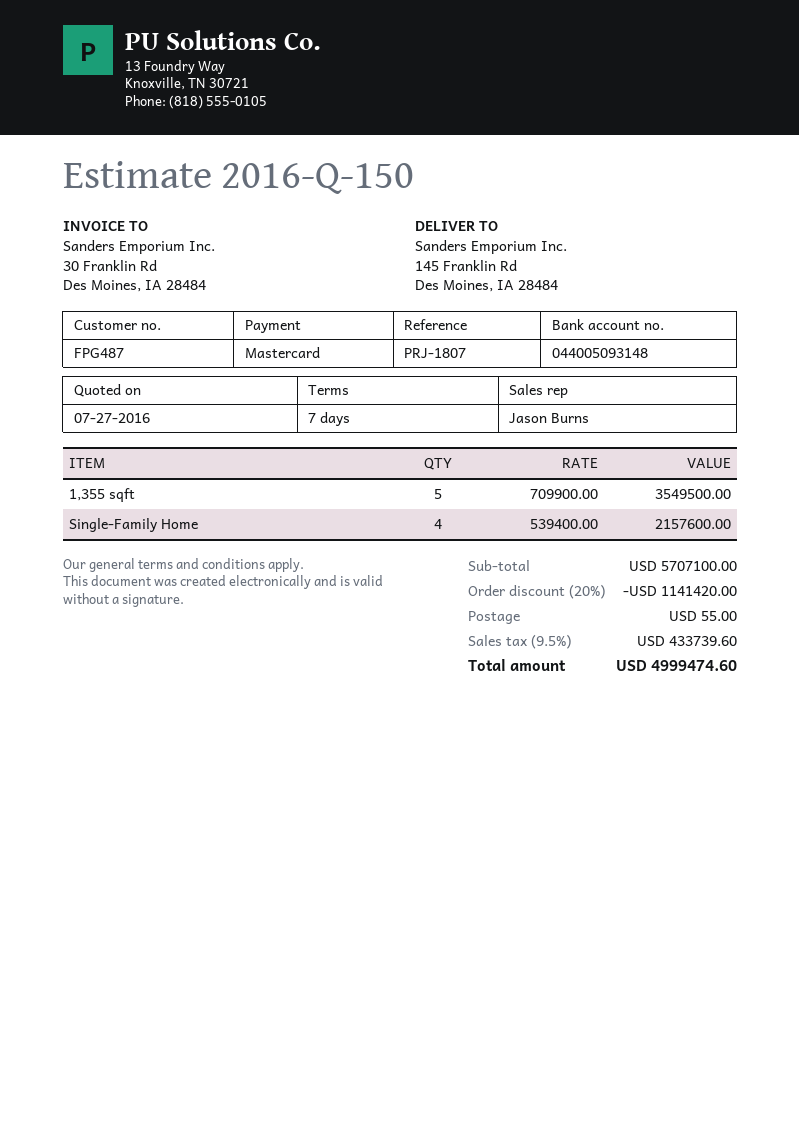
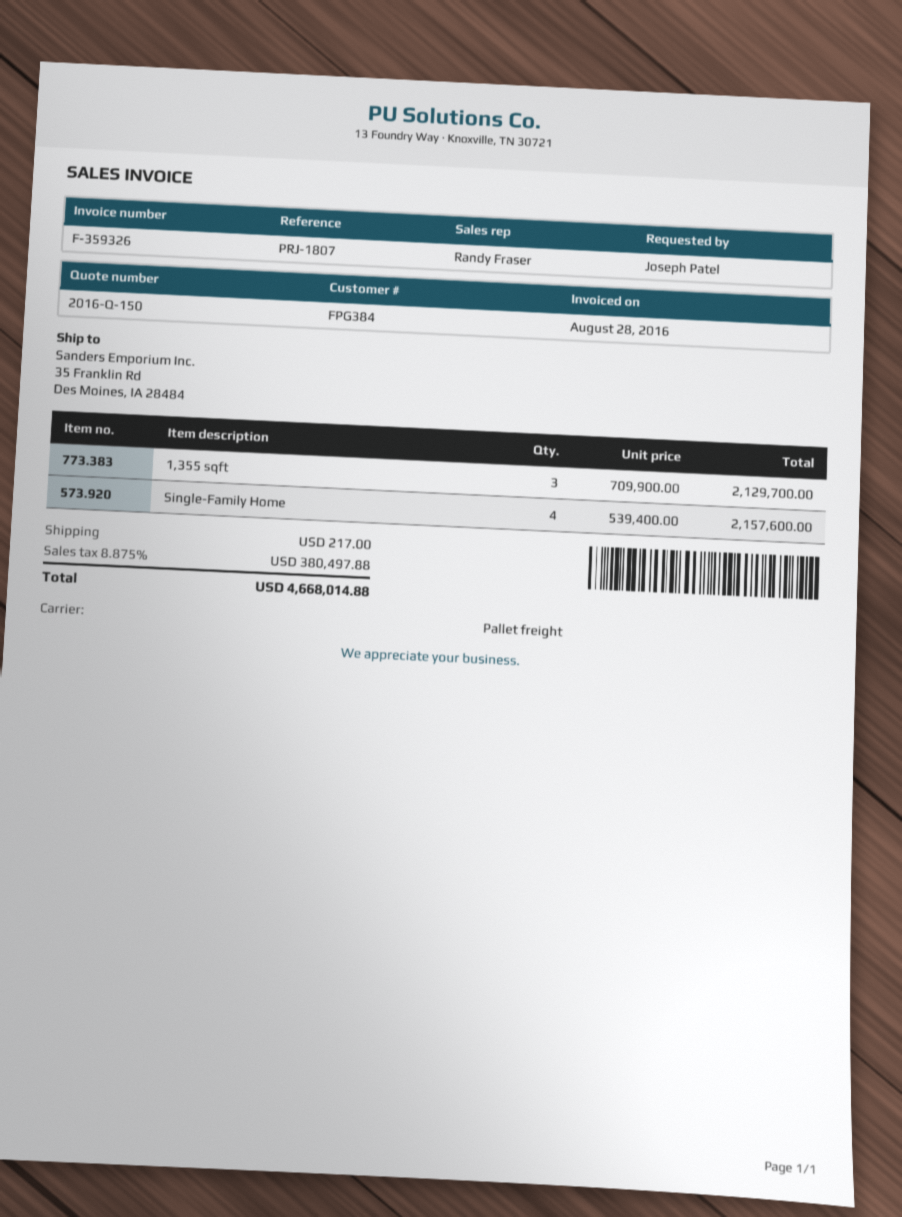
customer number: FPG487 -> FPG384
sales rep: Jason Burns -> Randy Fraser
ship to: 145 Franklin Rd, Des Moines, IA 28484 -> 35 Franklin Rd, Des Moines, IA 28484
1,355 sqft: 5 x 709900.00 = 3549500.00 -> 3 x 709900.00 = 2129700.00
discount: 20% = 1141420.00 -> none
shipping: 55.00 -> 217.00
tax: 9.5% = 433739.60 -> 8.875% = 380497.88
total: 4999474.60 -> 4668014.88

